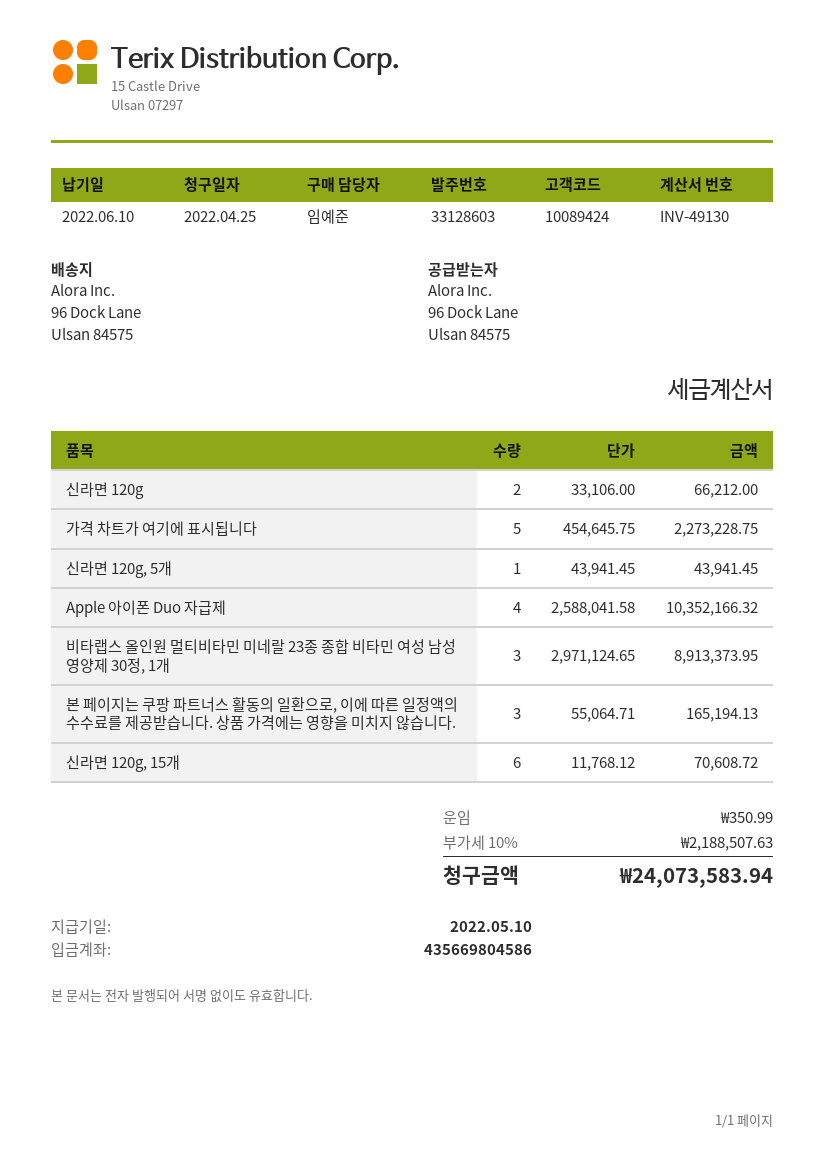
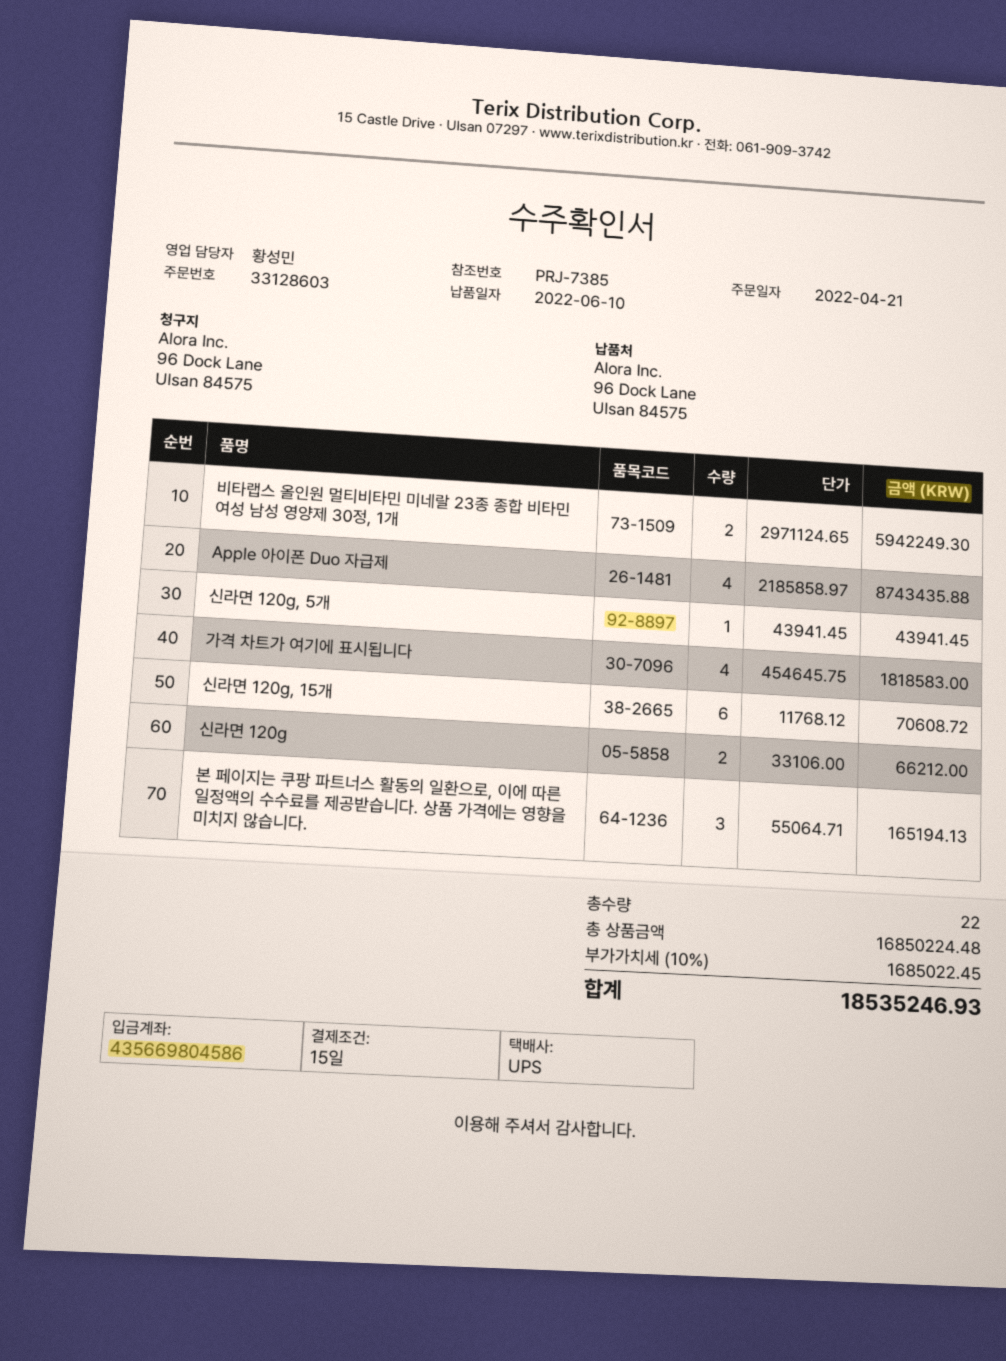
가격 차트가 여기에 표시됩니다: 5 x 454645.75 = 2273228.75 -> 4 x 454645.75 = 1818583.00
Apple 아이폰 Duo 자급제: 4 x 2588041.58 = 10352166.32 -> 4 x 2185858.97 = 8743435.88
비타랩스 올인원 멀티비타민 미네랄 23종 종합 비타민 여성 남성 영양제 30정, 1개: 3 x 2971124.65 = 8913373.95 -> 2 x 2971124.65 = 5942249.30
shipping: 350.99 -> none
tax: 10% = 2188507.63 -> 10% = 1685022.45
total: 24073583.94 -> 18535246.93

